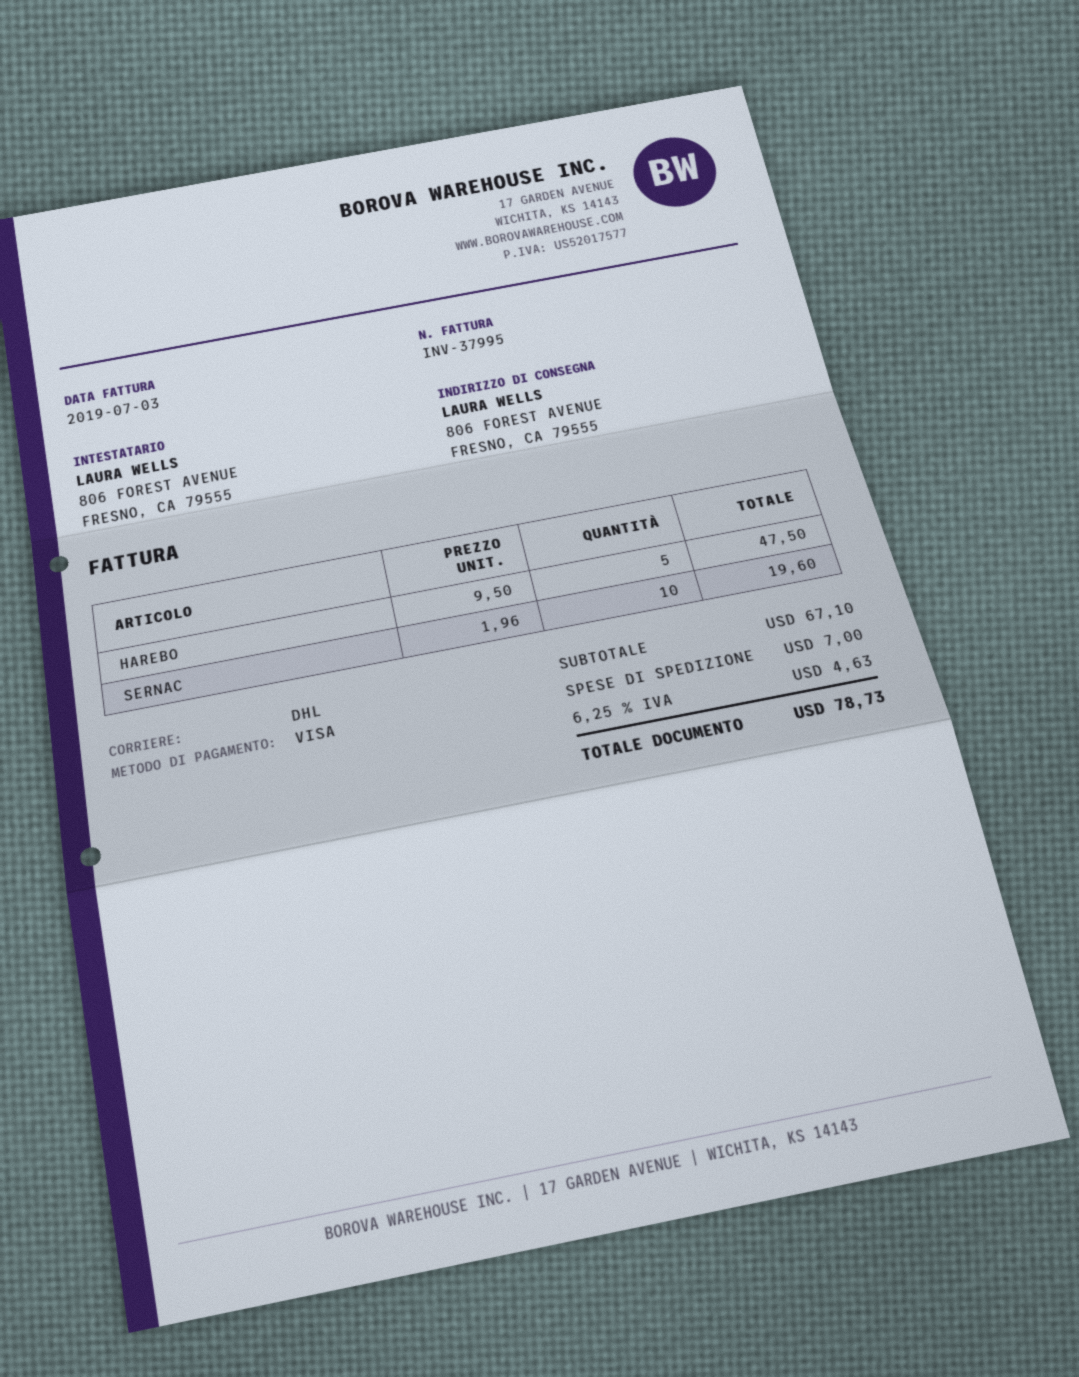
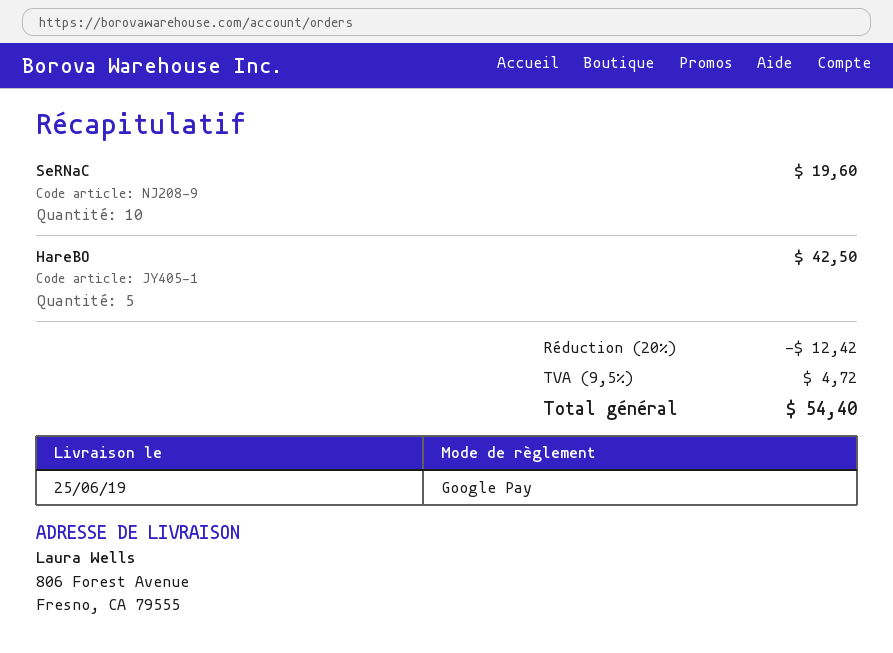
payment method: Visa -> Google Pay
HAREBO: 5 for 47.50 -> 5 for 42.50
discount: none -> 20% = 12.42
shipping: 7.00 -> none
tax: 6.25% = 4.63 -> 9.5% = 4.72
total: 78.73 -> 54.40

